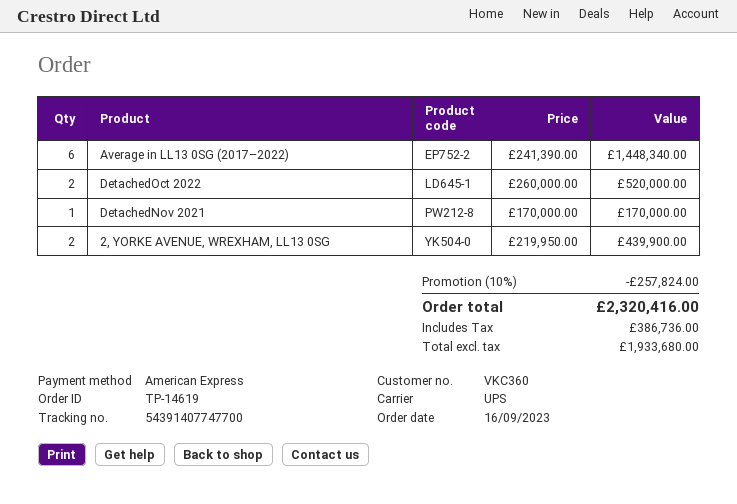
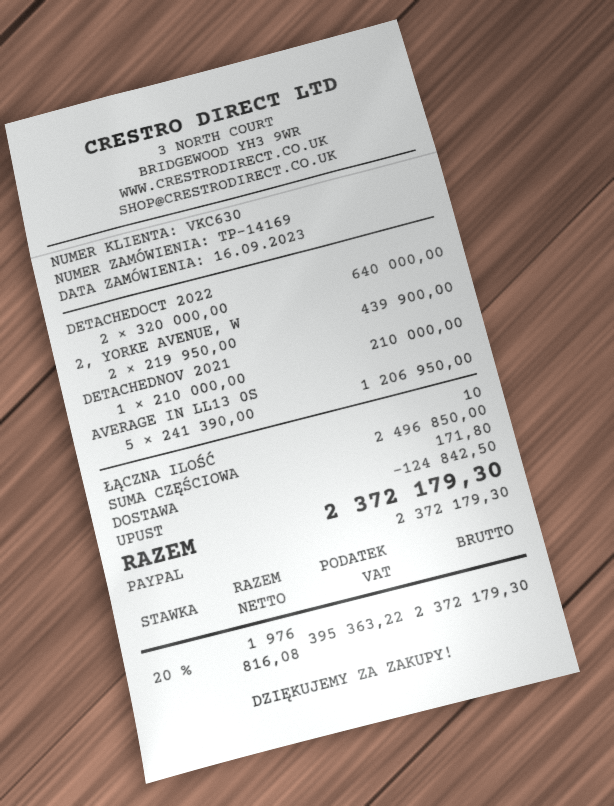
order number: TP-14619 -> TP-14169
customer number: VKC360 -> VKC630
payment method: American Express -> PayPal
Average in LL13 0SG (2017–2022): 6 x 241390.00 = 1448340.00 -> 5 x 241390.00 = 1206950.00
DetachedOct 2022: 2 x 260000.00 = 520000.00 -> 2 x 320000.00 = 640000.00
DetachedNov 2021: 1 x 170000.00 = 170000.00 -> 1 x 210000.00 = 210000.00
discount: 257824.00 -> 124842.50
shipping: none -> 171.80
net: 1933680.00 -> 1976816.08
tax: 386736.00 -> 395363.22
total: 2320416.00 -> 2372179.30

